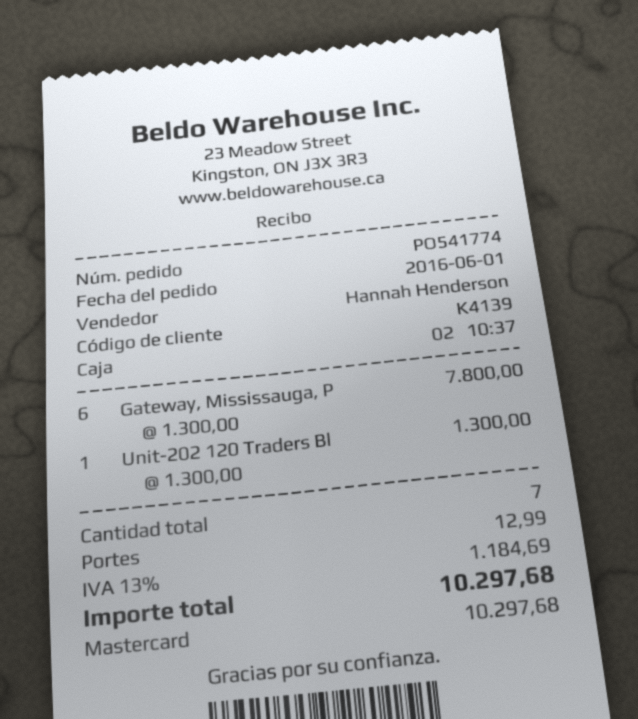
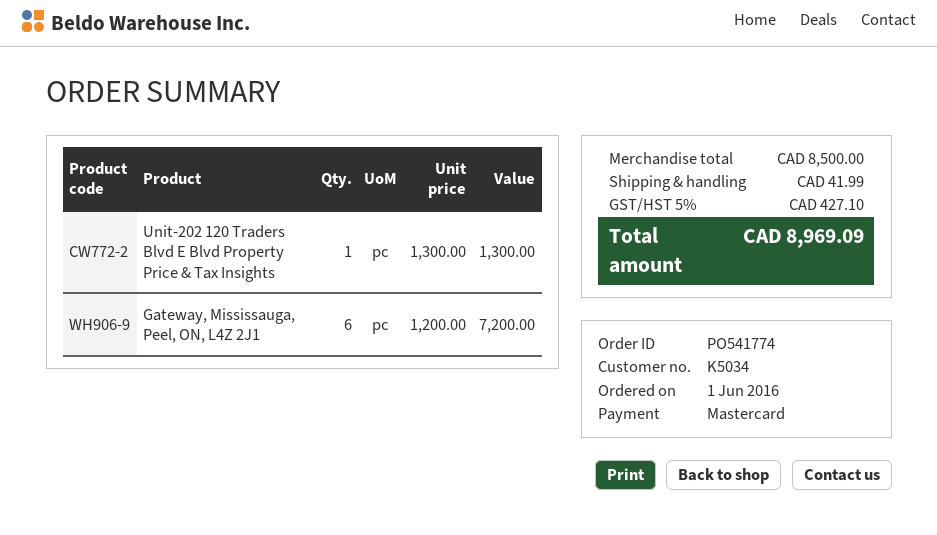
customer number: K4139 -> K5034
Gateway, Mississauga, P: 6 x 1300.00 = 7800.00 -> 6 x 1200.00 = 7200.00
shipping: 12.99 -> 41.99
tax: 13% = 1184.69 -> 5% = 427.10
total: 10297.68 -> 8969.09

